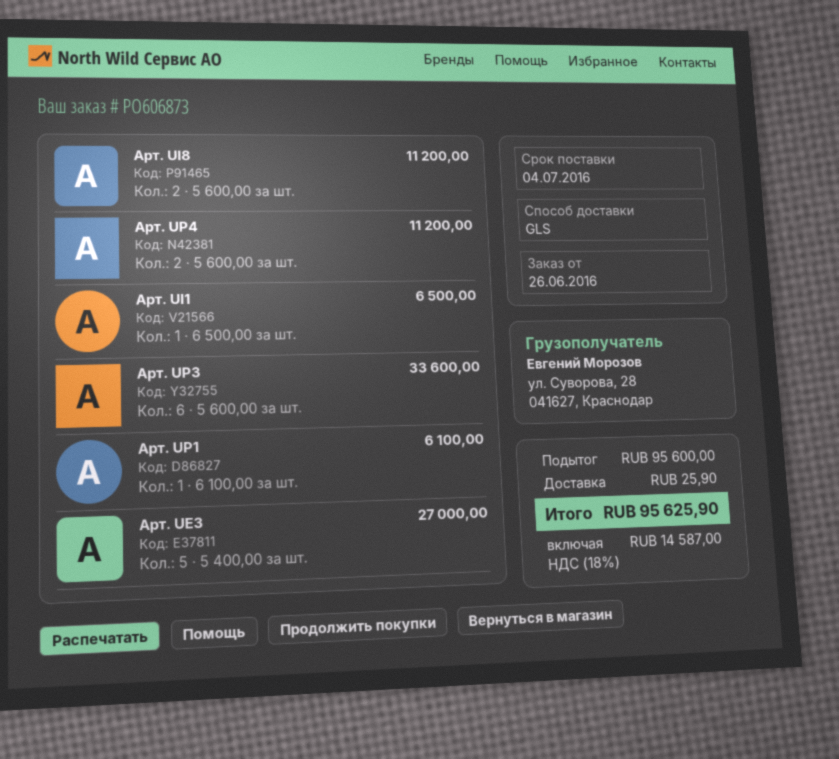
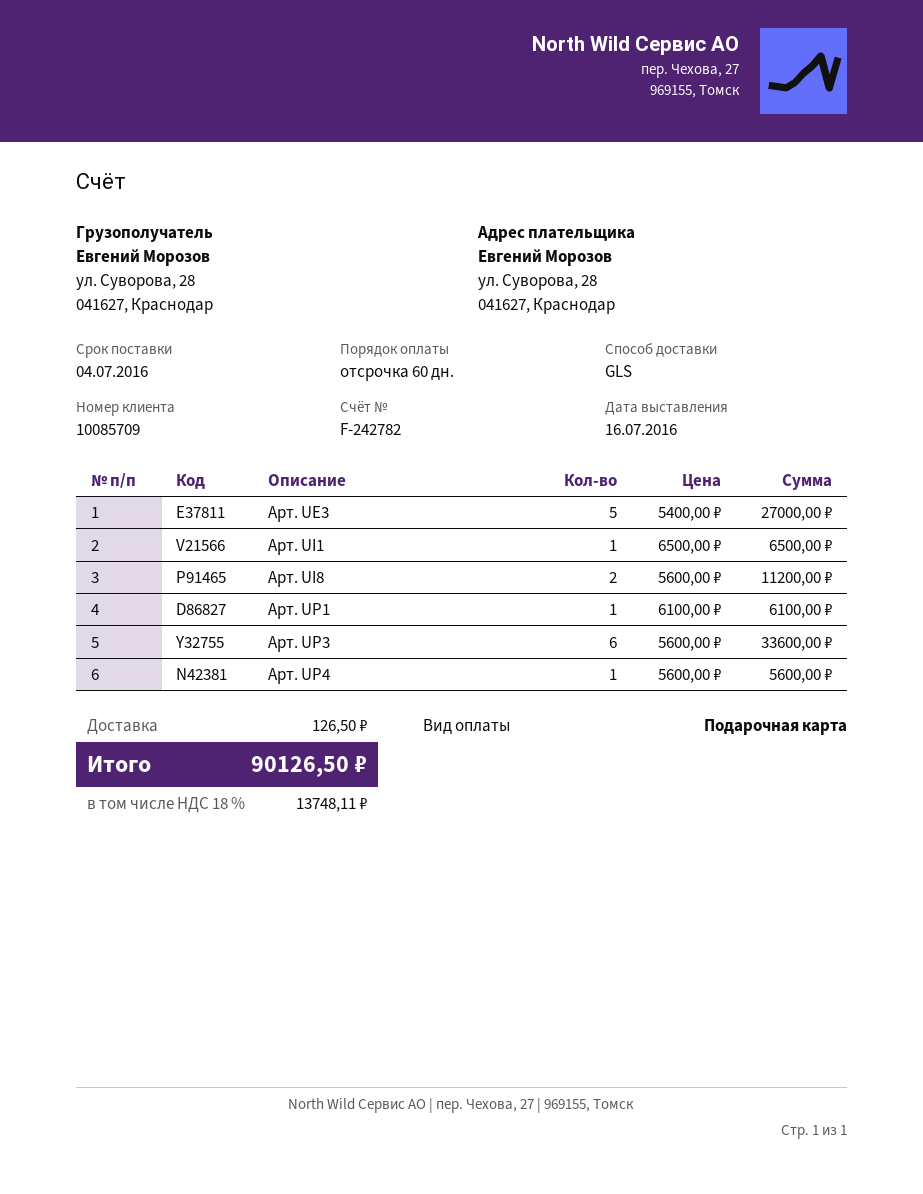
Арт. UP4: 2 x 5600.00 = 11200.00 -> 1 x 5600.00 = 5600.00
shipping: 25.90 -> 126.50
tax: 18% = 14587.00 -> 18% = 13748.11
total: 95625.90 -> 90126.50

